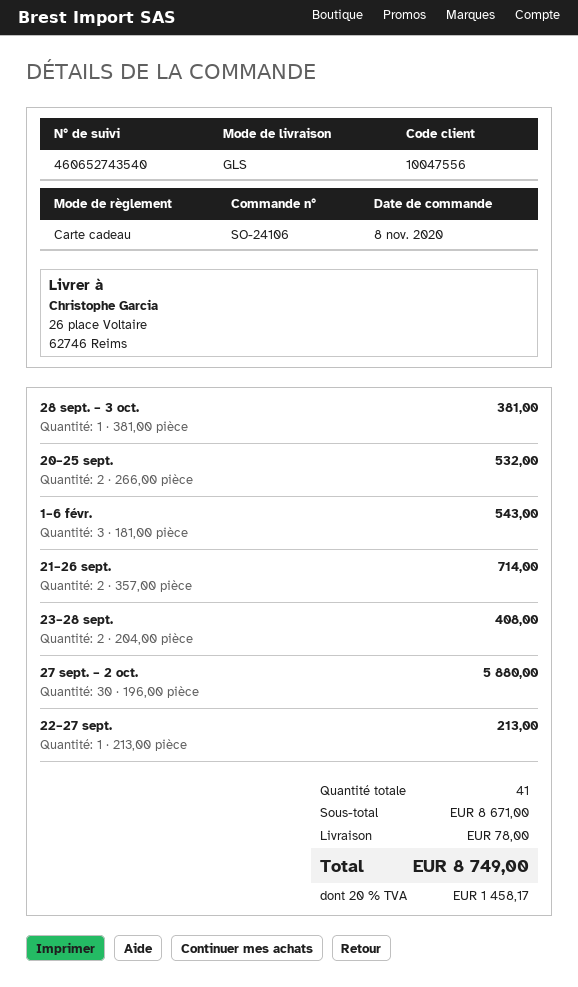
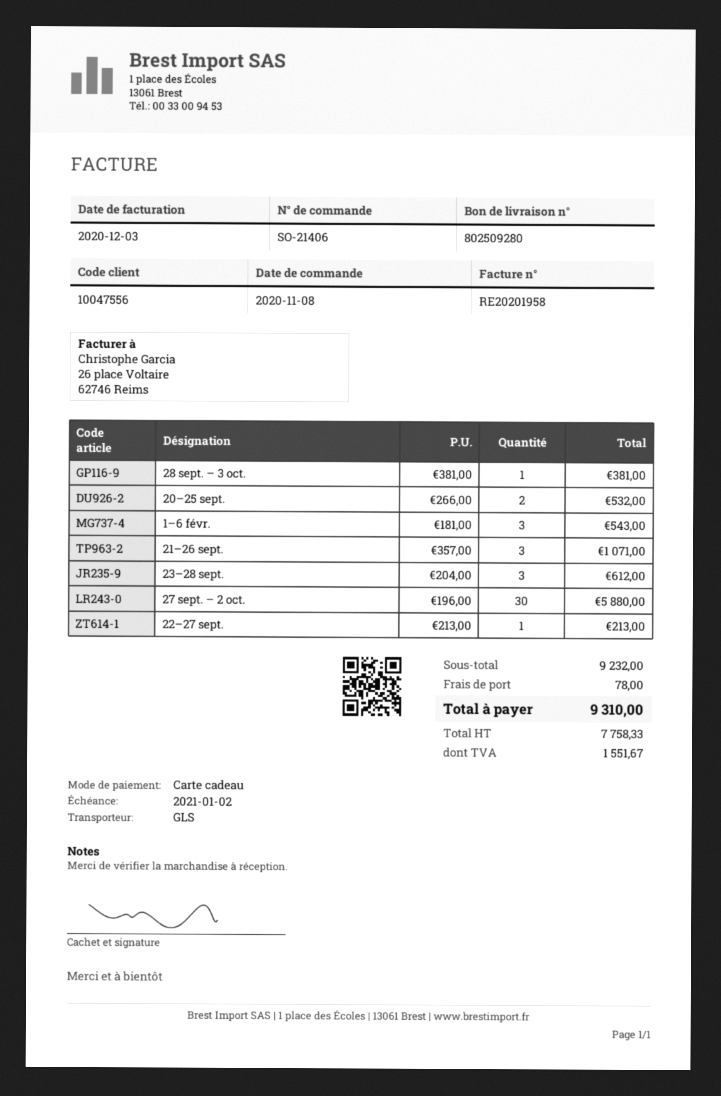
order number: SO-24106 -> SO-21406
21–26 sept.: 2 x 357.00 = 714.00 -> 3 x 357.00 = 1071.00
23–28 sept.: 2 x 204.00 = 408.00 -> 3 x 204.00 = 612.00
subtotal: 8671.00 -> 9232.00
tax: 1458.17 -> 1551.67
total: 8749.00 -> 9310.00

